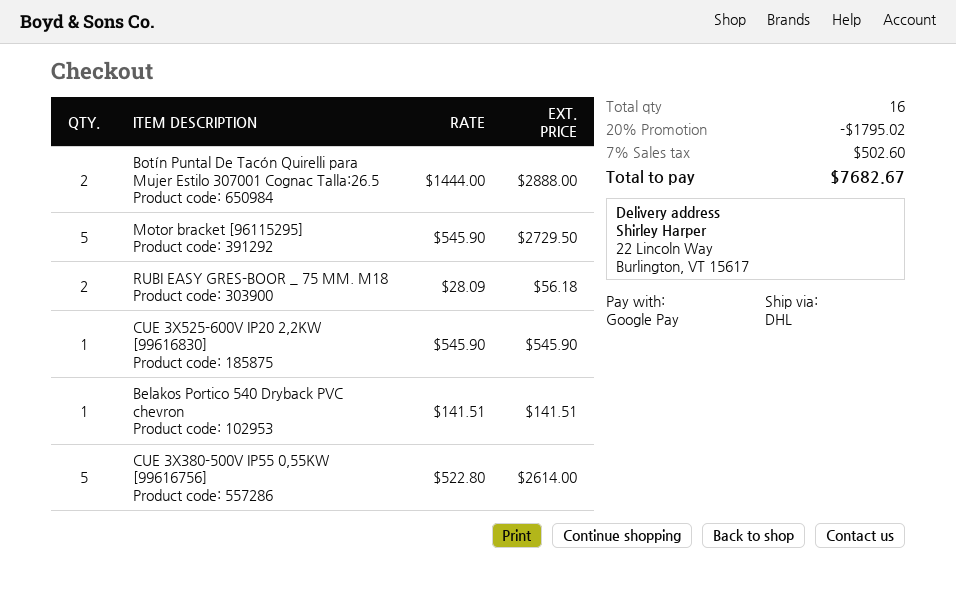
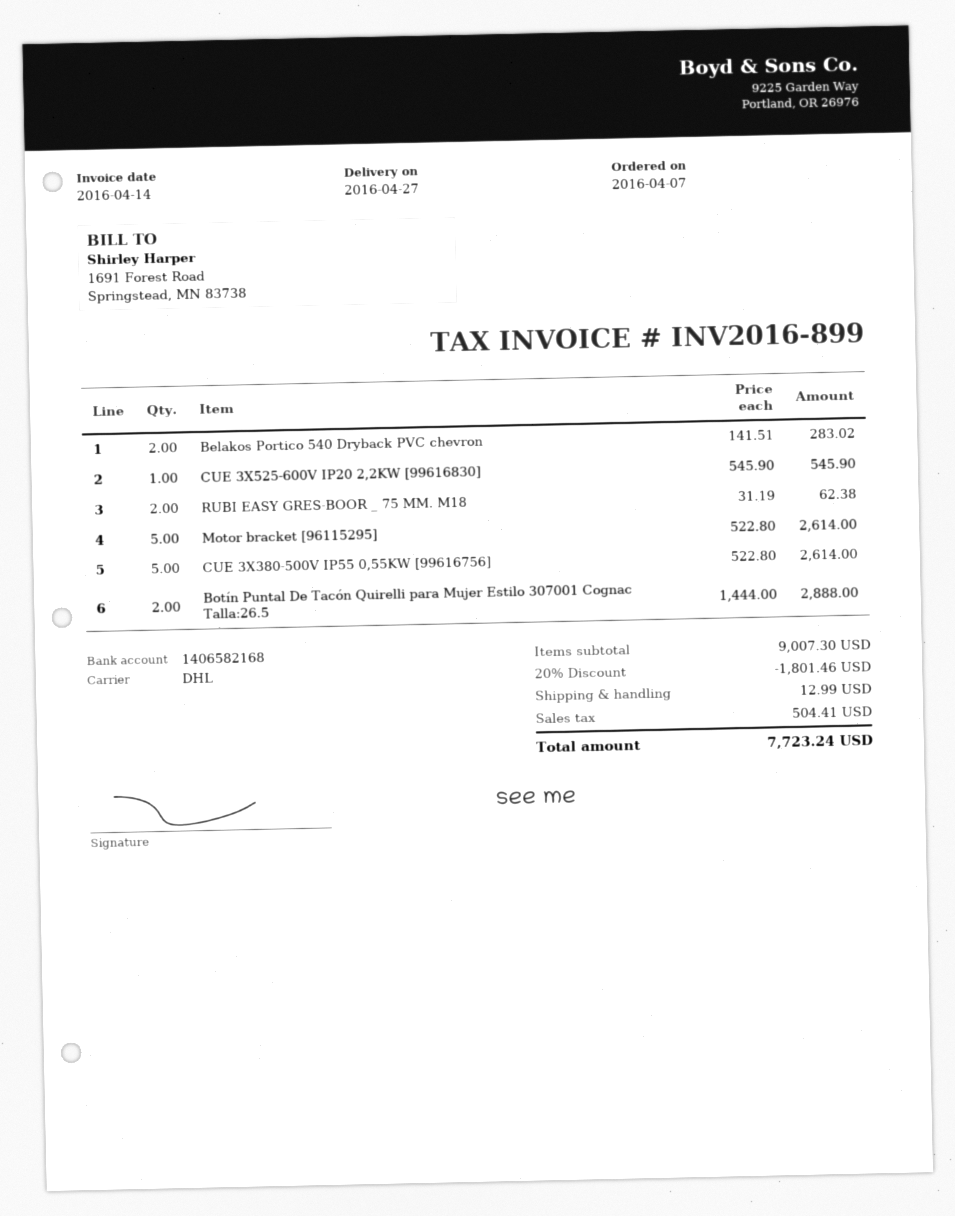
Motor bracket [96115295]: 5 x 545.90 = 2729.50 -> 5 x 522.80 = 2614.00
RUBI EASY GRES-BOOR _ 75 MM. M18: 2 x 28.09 = 56.18 -> 2 x 31.19 = 62.38
Belakos Portico 540 Dryback PVC chevron: 1 x 141.51 = 141.51 -> 2 x 141.51 = 283.02
discount: 20% = 1795.02 -> 20% = 1801.46
shipping: none -> 12.99
tax: 502.60 -> 504.41
total: 7682.67 -> 7723.24

